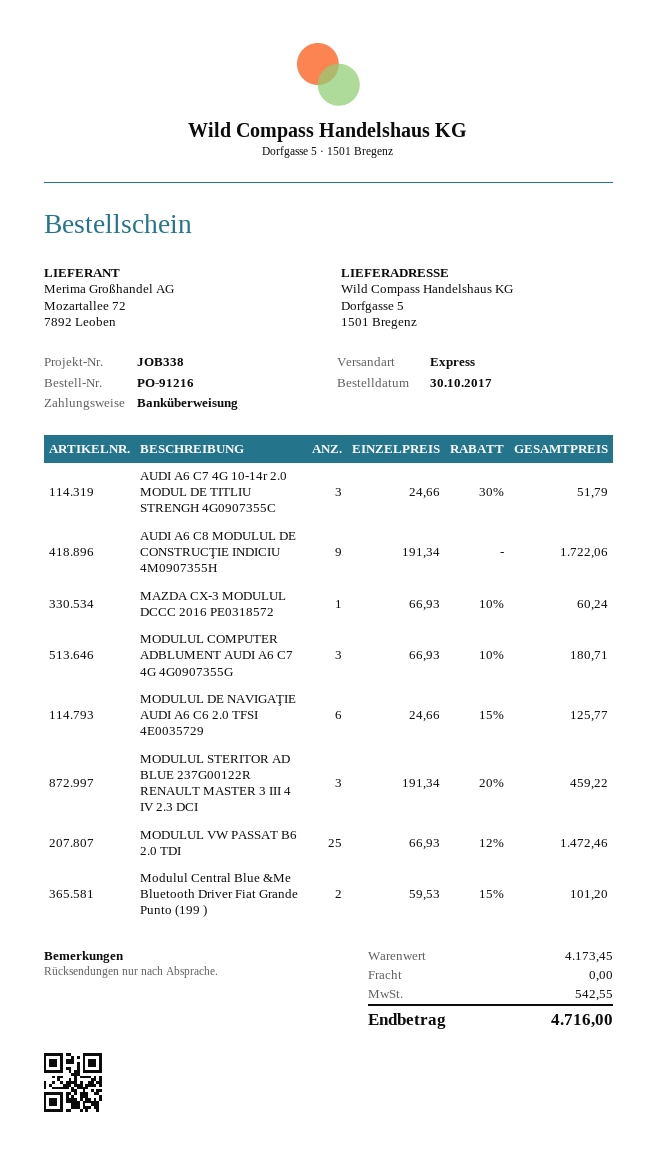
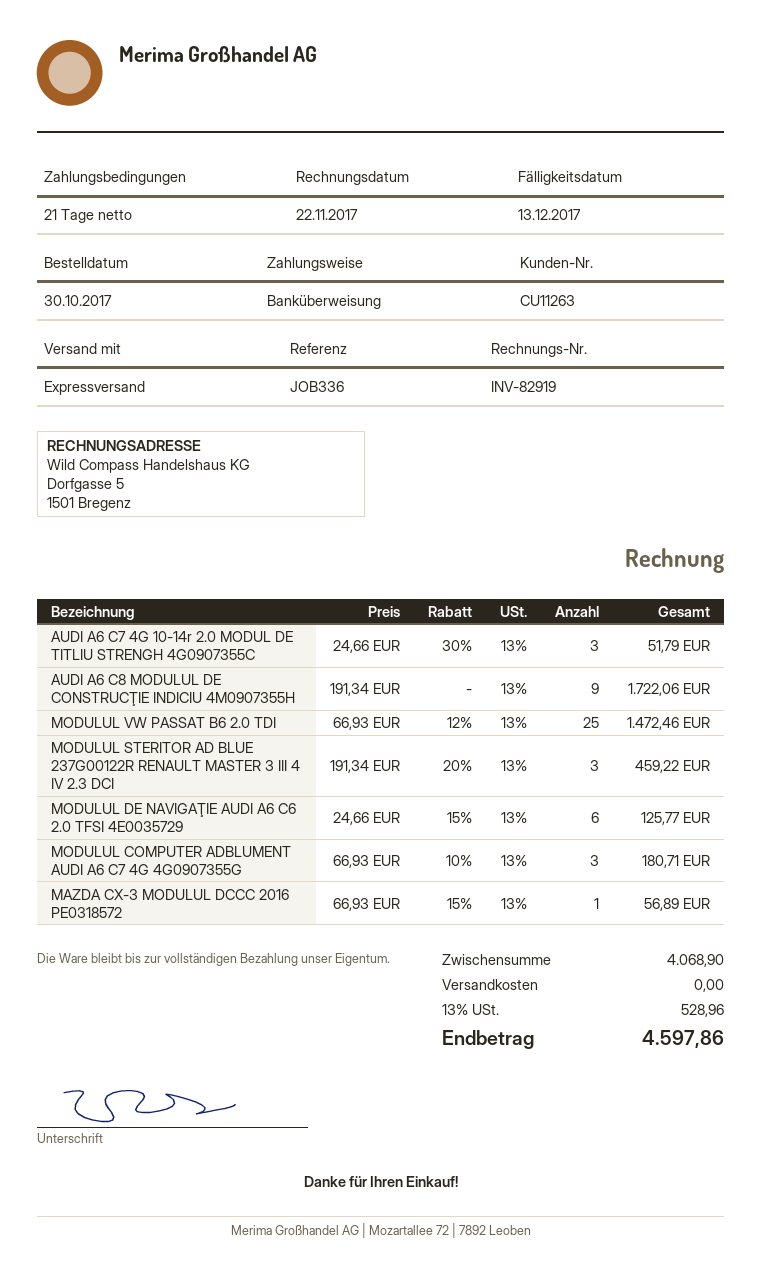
reference: JOB338 -> JOB336
MAZDA CX-3 MODULUL DCCC 2016 PE0318572: 1 x 66.93 - 10% = 60.24 -> 1 x 66.93 - 15% = 56.89
Modulul Central Blue &Me Bluetooth Driver Fiat Grande Punto (199 ): 2 x 59.53 - 15% = 101.20 -> none
subtotal: 4173.45 -> 4068.90
tax: 542.55 -> 528.96
total: 4716.00 -> 4597.86

